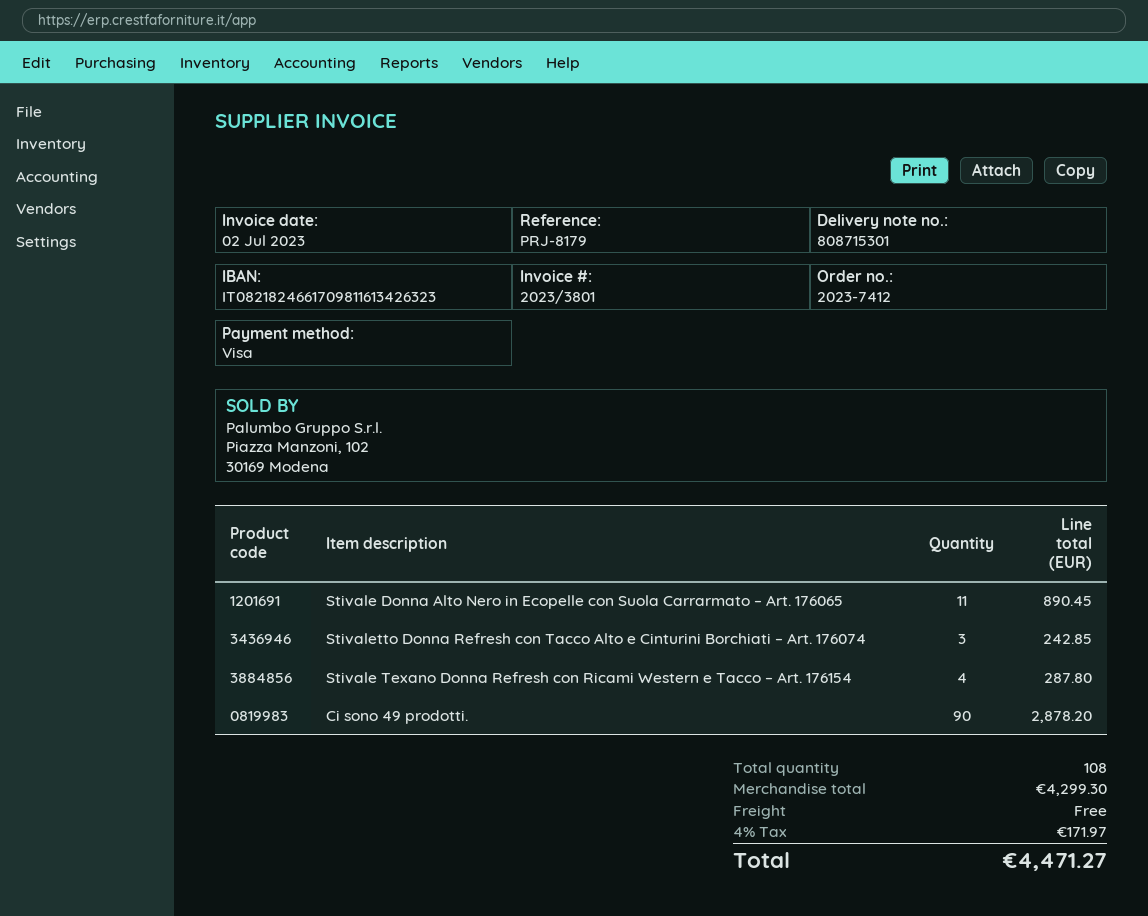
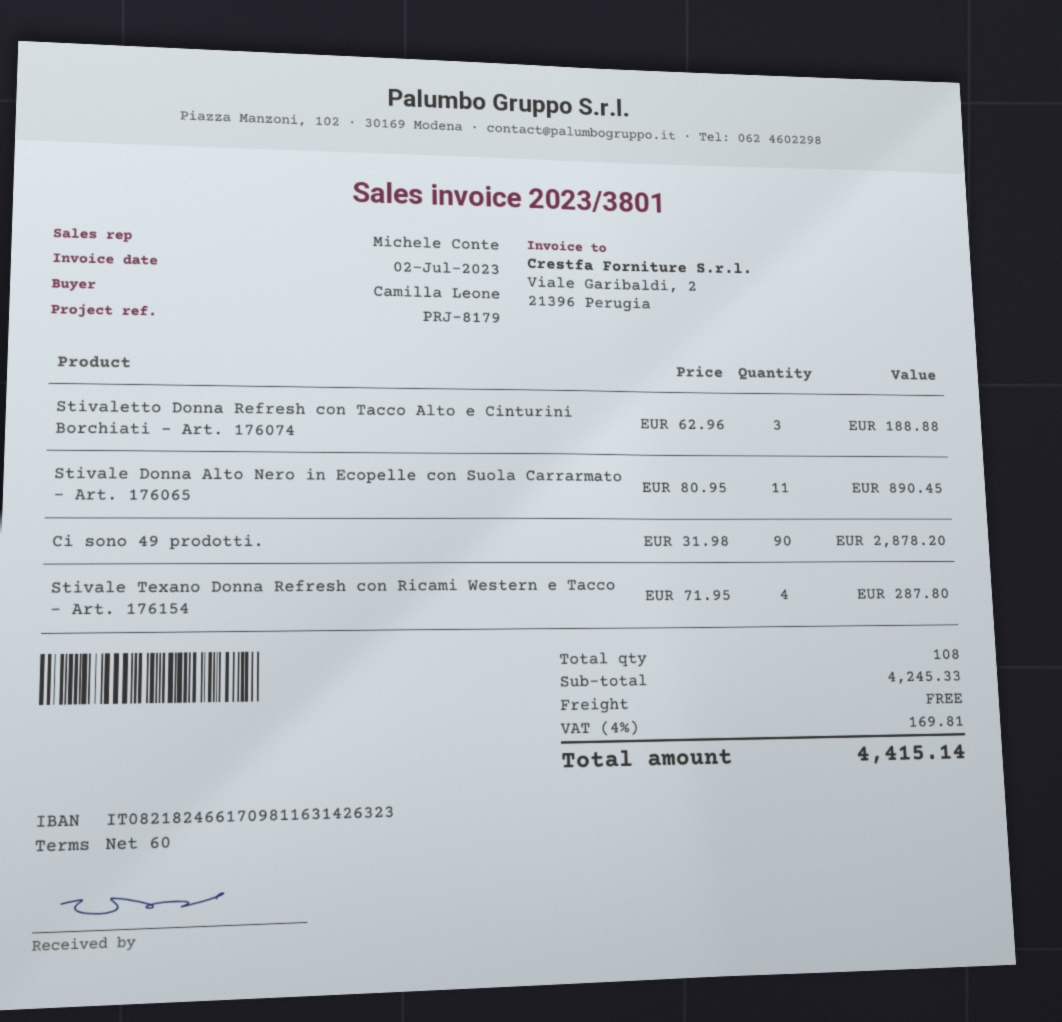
bank account: IT0821824661709811613426323 -> IT0821824661709811631426323
Stivaletto Donna Refresh con Tacco Alto e Cinturini Borchiati – Art. 176074: 3 for 242.85 -> 3 for 188.88
subtotal: 4299.30 -> 4245.33
tax: 4% = 171.97 -> 4% = 169.81
total: 4471.27 -> 4415.14

